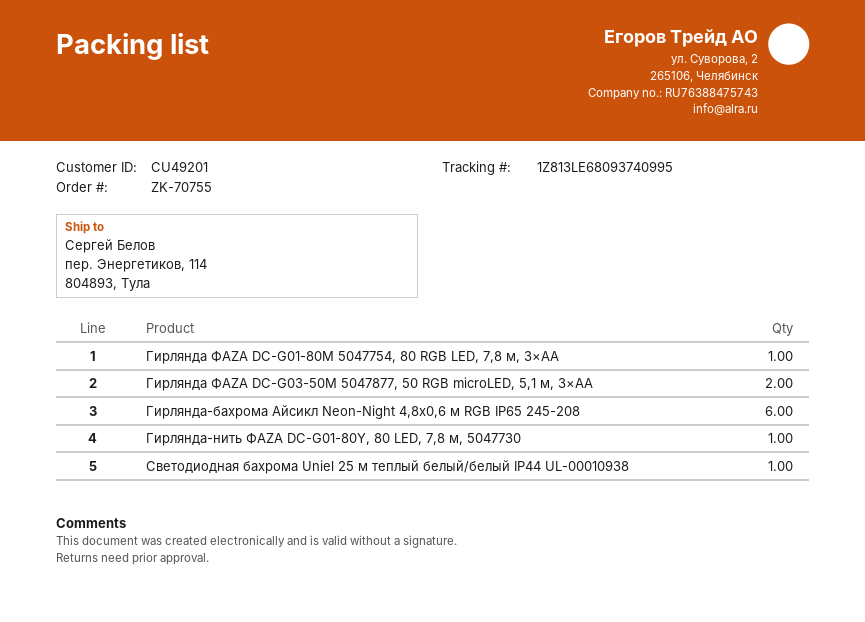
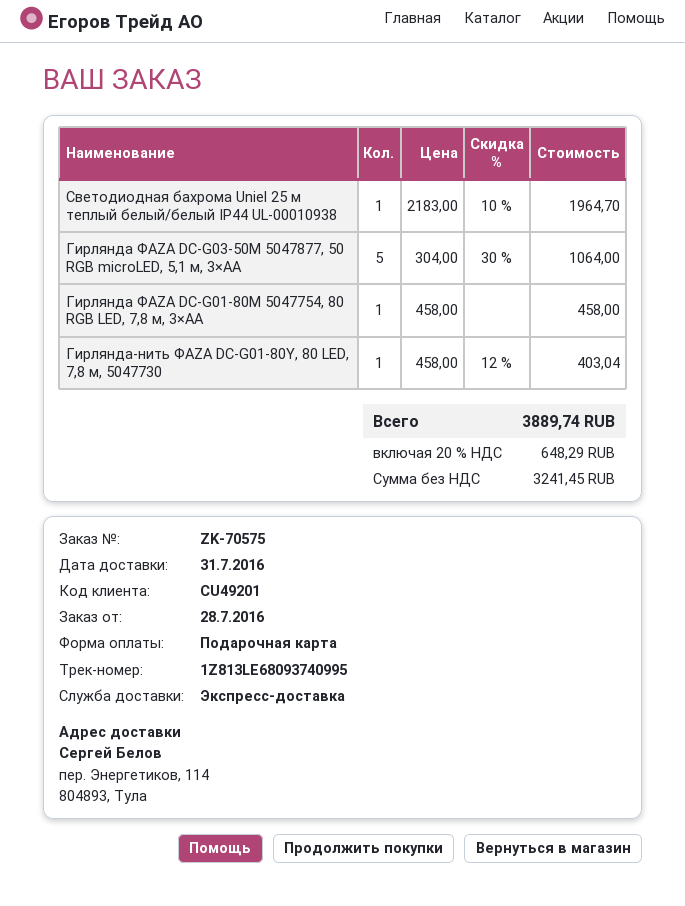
order number: ZK-70755 -> ZK-70575
Гирлянда ФАZА DC-G03-50M 5047877, 50 RGB microLED, 5,1 м, 3×AA: 2 -> 5
Гирлянда-бахрома Айсикл Neon-Night 4,8х0,6 м RGB IP65 245-208: 6 -> none

